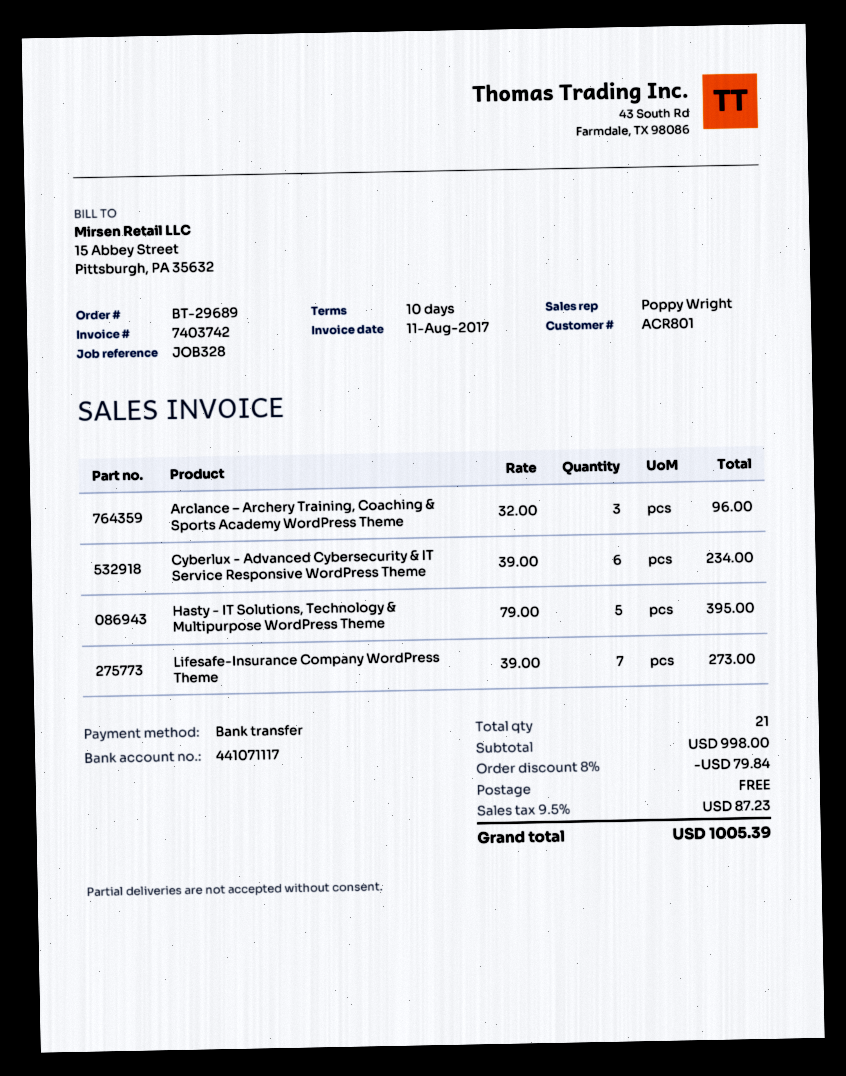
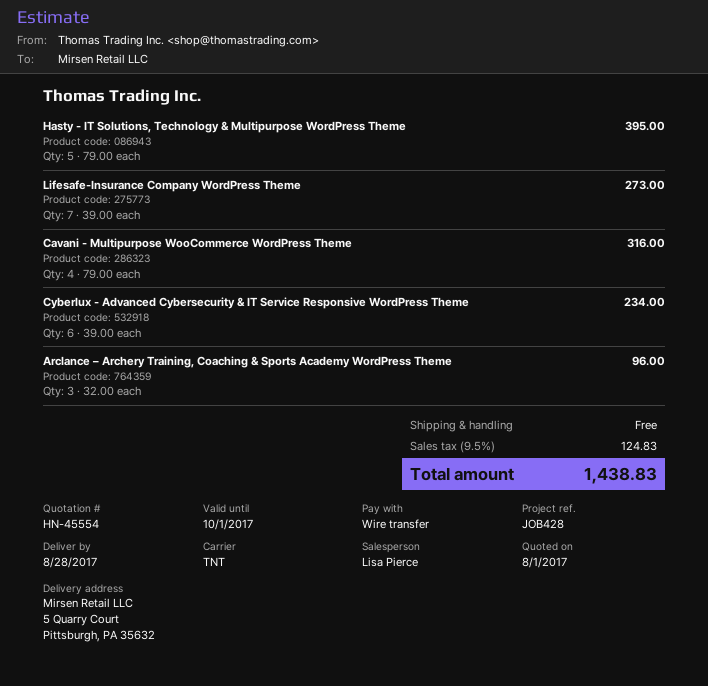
reference: JOB328 -> JOB428
sales rep: Poppy Wright -> Lisa Pierce
Cavani - Multipurpose WooCommerce WordPress Theme: none -> 4 x 79.00 = 316.00
discount: 8% = 79.84 -> none
tax: 9.5% = 87.23 -> 9.5% = 124.83
total: 1005.39 -> 1438.83

